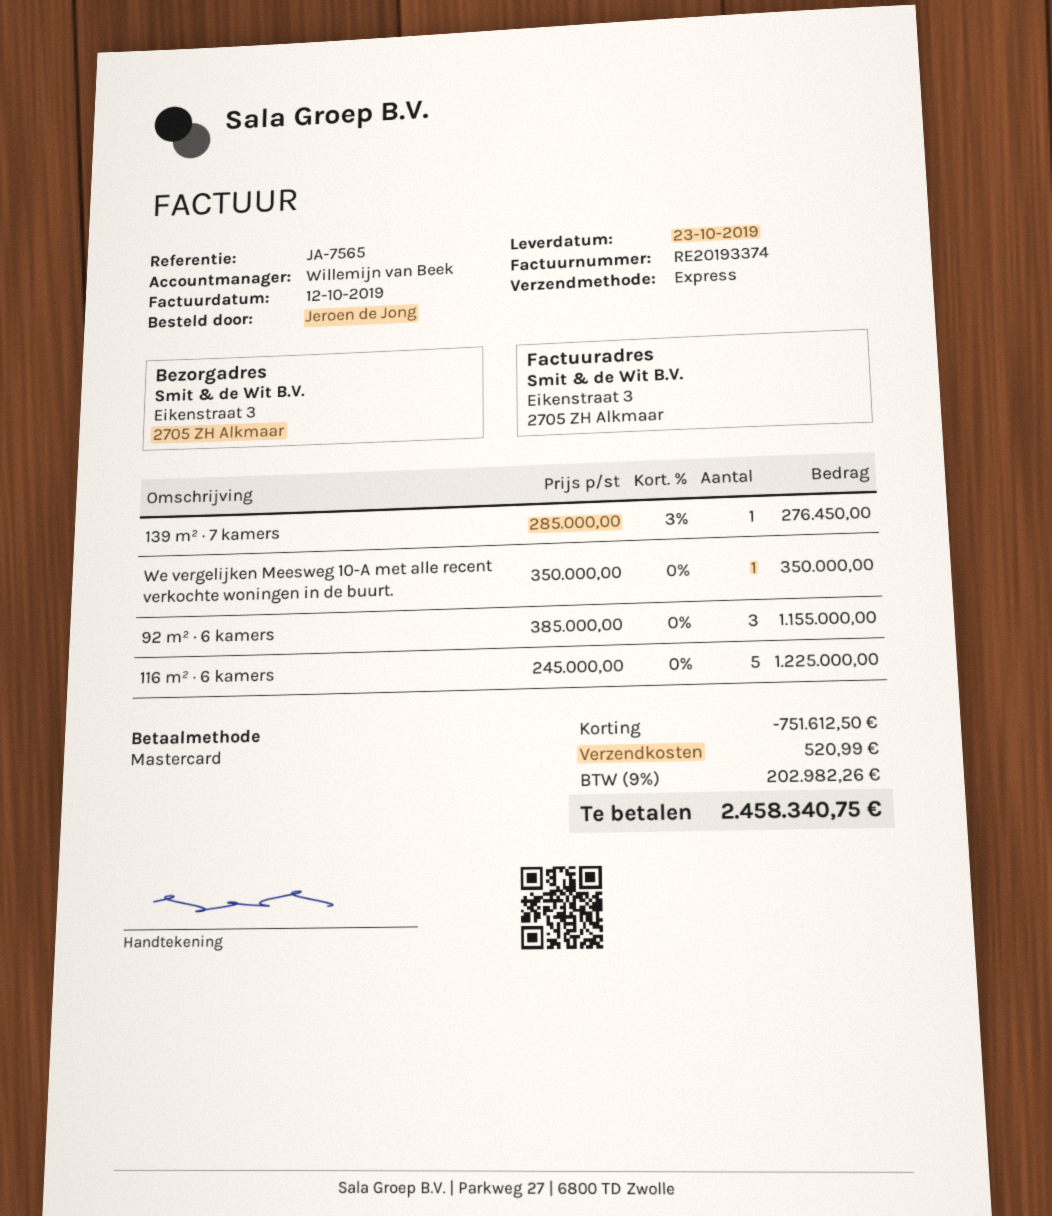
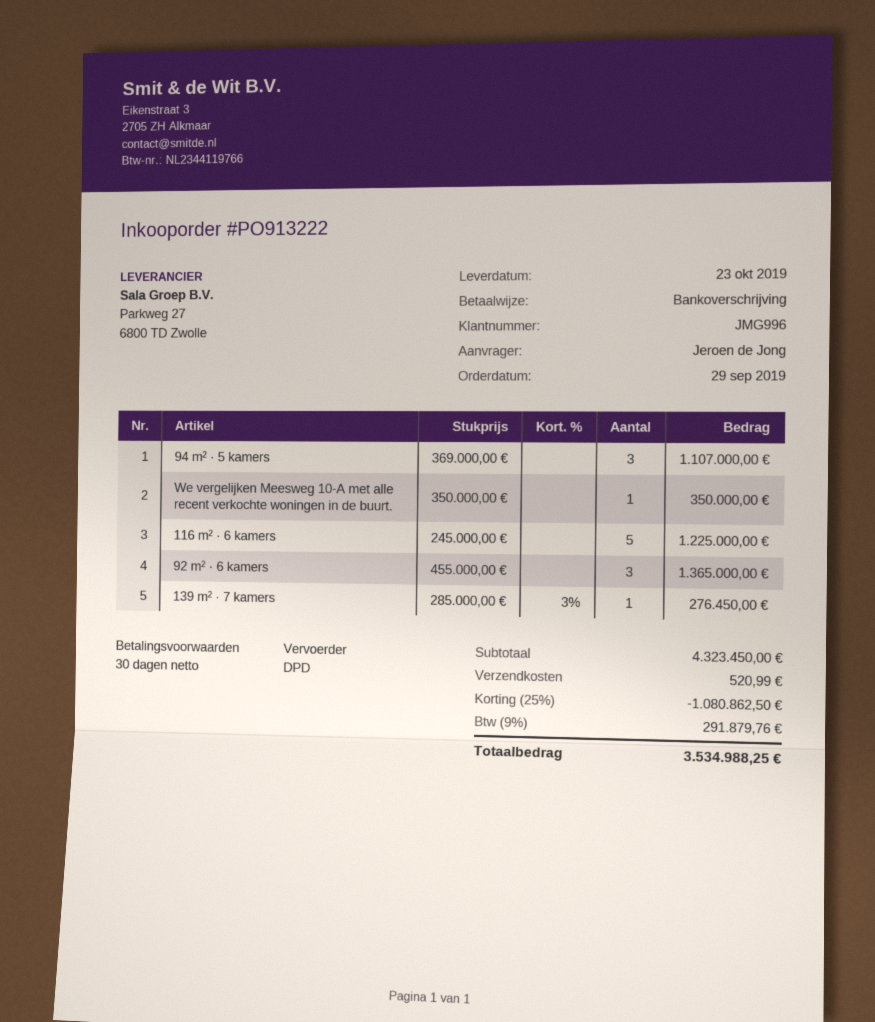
payment method: Mastercard -> bank transfer
shipping method: express -> DPD
92 m² · 6 kamers: 3 x 385000.00 = 1155000.00 -> 3 x 455000.00 = 1365000.00
94 m² · 5 kamers: none -> 3 x 369000.00 = 1107000.00
discount: 751612.50 -> 1080862.50
tax: 9% = 202982.26 -> 9% = 291879.76
total: 2458340.75 -> 3534988.25

